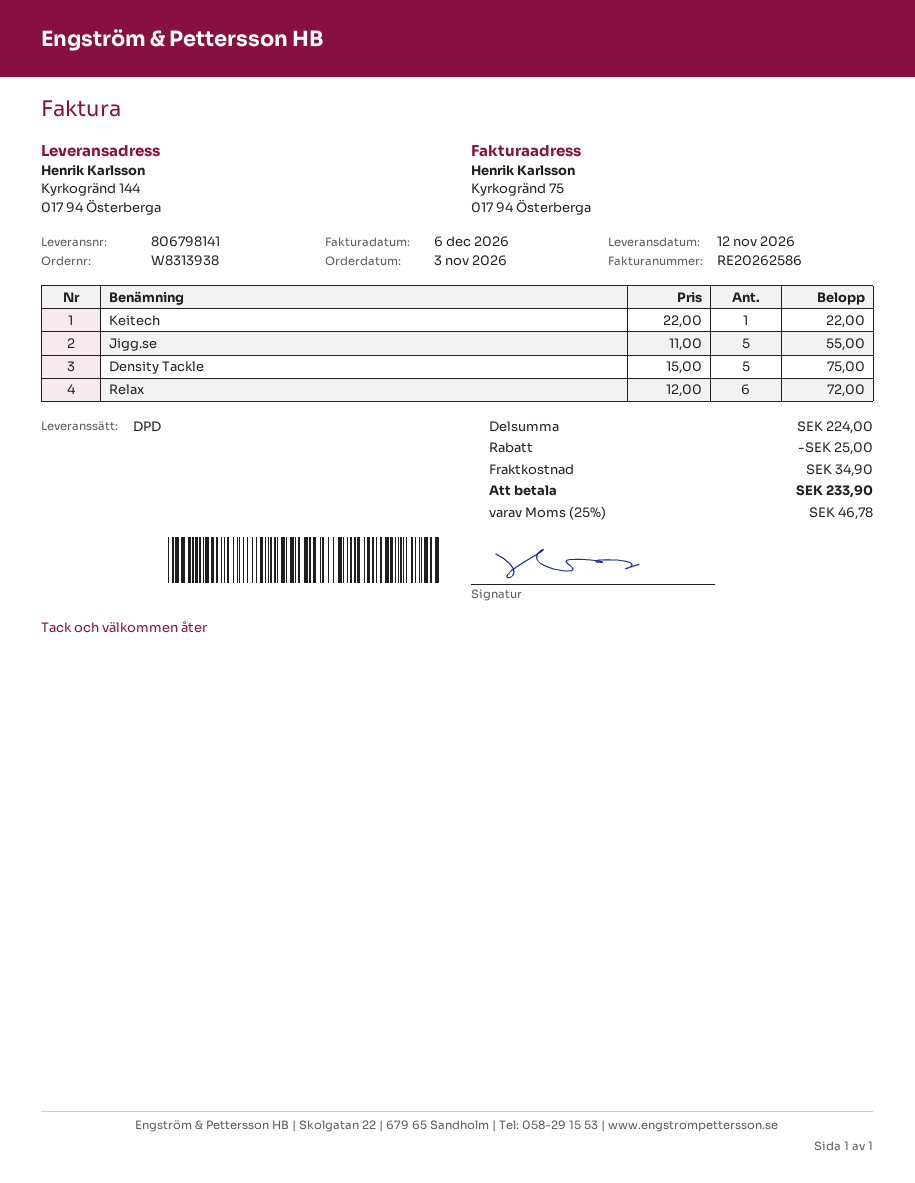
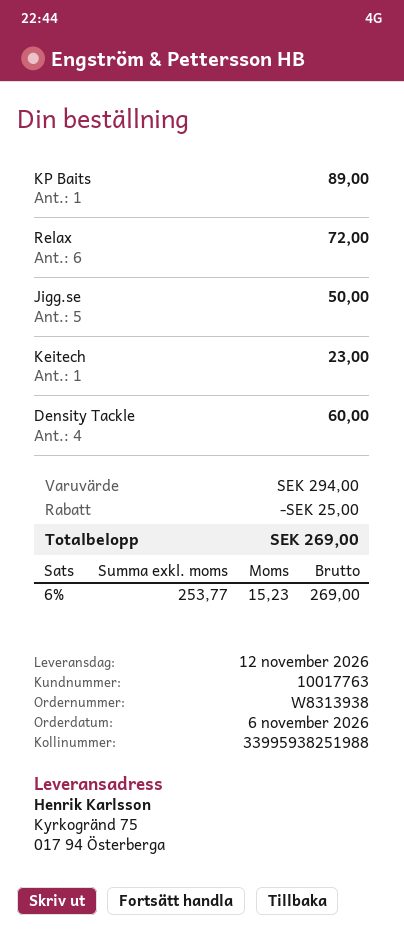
order date: 2026-11-03 -> 2026-11-06
ship to: Kyrkogränd 144, 017 94 Österberga -> Kyrkogränd 75, 017 94 Österberga
Keitech: 1 for 22.00 -> 1 for 23.00
Jigg.se: 5 for 55.00 -> 5 for 50.00
Density Tackle: 5 for 75.00 -> 4 for 60.00
KP Baits: none -> 1 for 89.00
subtotal: 224.00 -> 294.00
shipping: 34.90 -> none
tax: 25% = 46.78 -> 6% = 15.23
total: 233.90 -> 269.00

